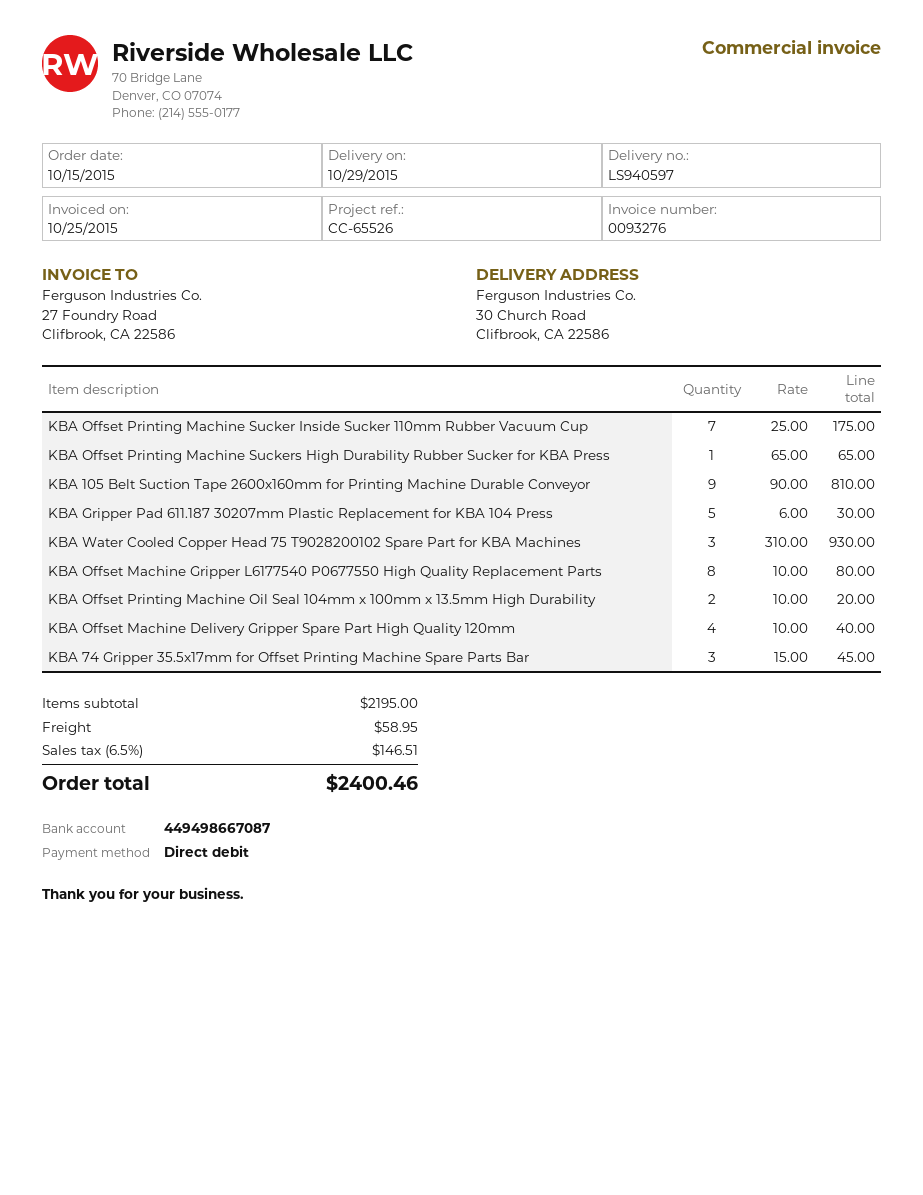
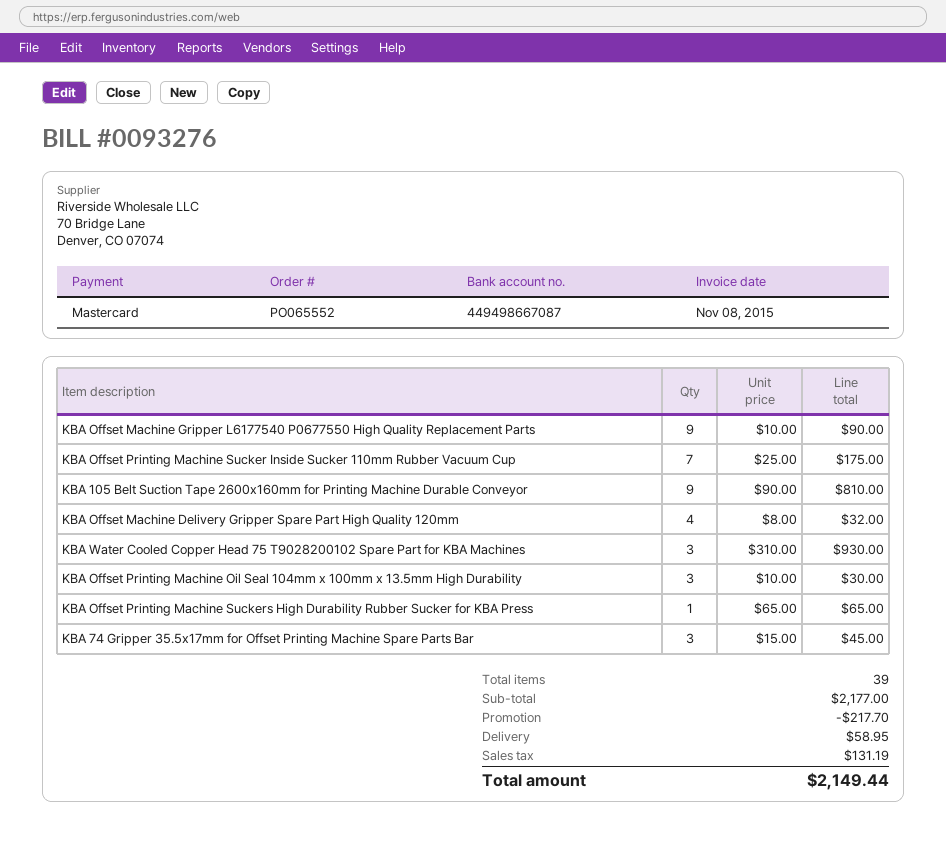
invoice date: 2015-10-25 -> 2015-11-08
payment method: direct debit -> Mastercard
KBA Gripper Pad 611.187 30207mm Plastic Replacement for KBA 104 Press: 5 x 6.00 = 30.00 -> none
KBA Offset Machine Gripper L6177540 P0677550 High Quality Replacement Parts: 8 x 10.00 = 80.00 -> 9 x 10.00 = 90.00
KBA Offset Printing Machine Oil Seal 104mm x 100mm x 13.5mm High Durability: 2 x 10.00 = 20.00 -> 3 x 10.00 = 30.00
KBA Offset Machine Delivery Gripper Spare Part High Quality 120mm: 4 x 10.00 = 40.00 -> 4 x 8.00 = 32.00
subtotal: 2195.00 -> 2177.00
discount: none -> 217.70
tax: 146.51 -> 131.19
total: 2400.46 -> 2149.44

